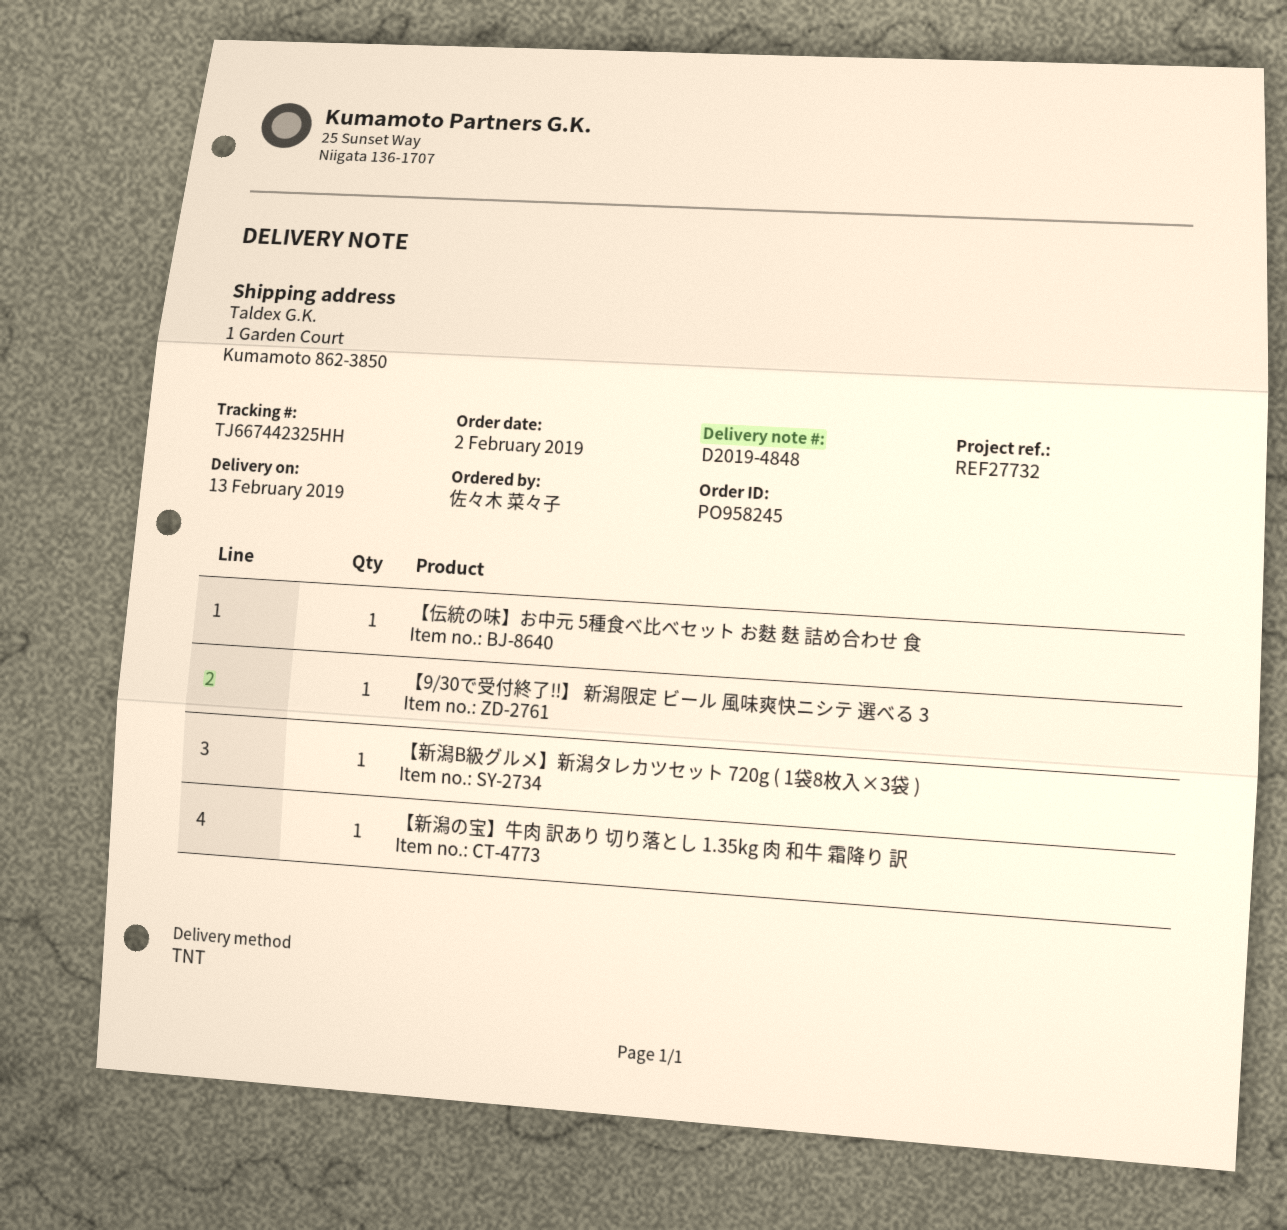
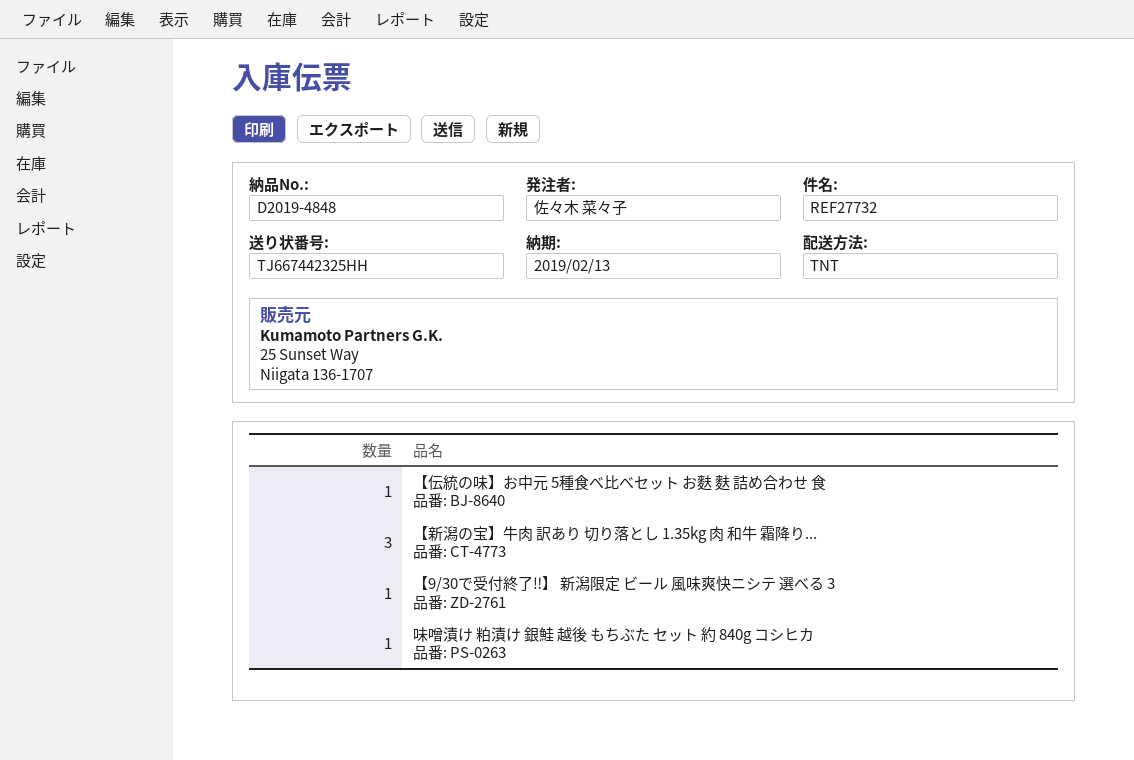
【新潟B級グルメ】新潟タレカツセット 720g ( 1袋8枚入×3袋 ): 1 -> none
【新潟の宝】牛肉 訳あり 切り落とし 1.35kg 肉 和牛 霜降り 訳: 1 -> 3
味噌漬け 粕漬け 銀鮭 越後 もちぶた セット 約 840g コシヒカ: none -> 1

